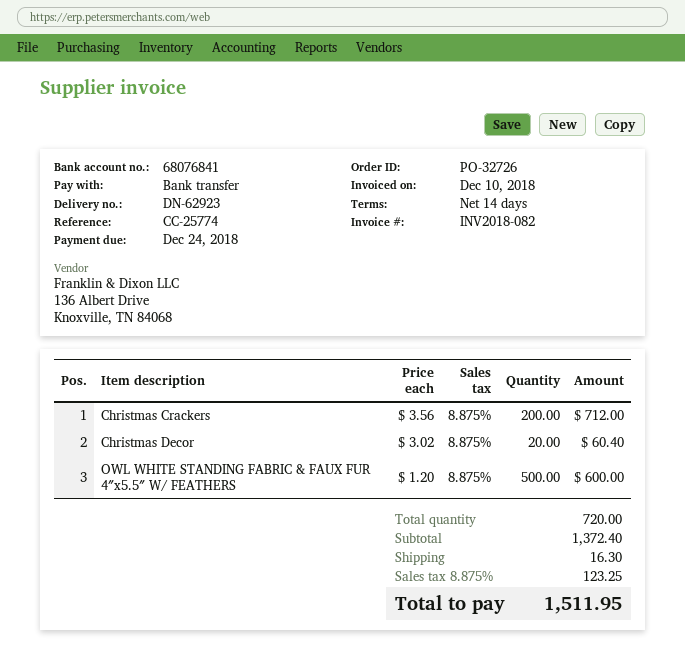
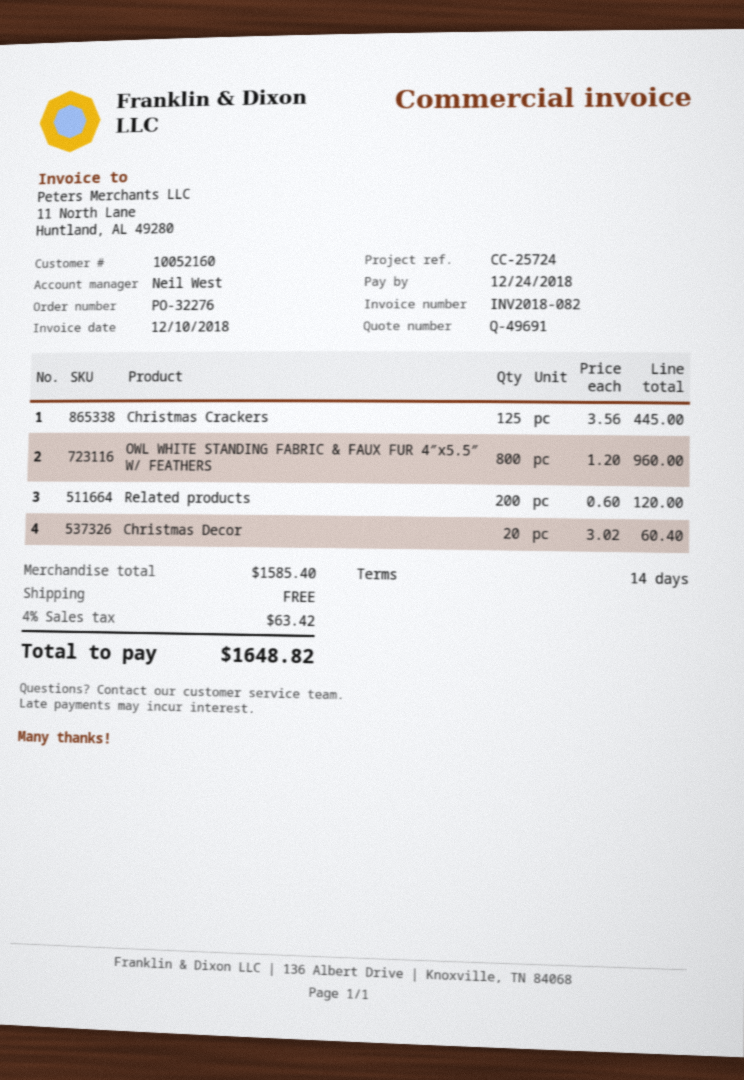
order number: PO-32726 -> PO-32276
reference: CC-25774 -> CC-25724
Christmas Crackers: 200 x 3.56 = 712.00 -> 125 x 3.56 = 445.00
OWL WHITE STANDING FABRIC & FAUX FUR 4″x5.5″ W/ FEATHERS: 500 x 1.20 = 600.00 -> 800 x 1.20 = 960.00
Related products: none -> 200 x 0.60 = 120.00
subtotal: 1372.40 -> 1585.40
shipping: 16.30 -> 0.00
tax: 8.875% = 123.25 -> 4% = 63.42
total: 1511.95 -> 1648.82

